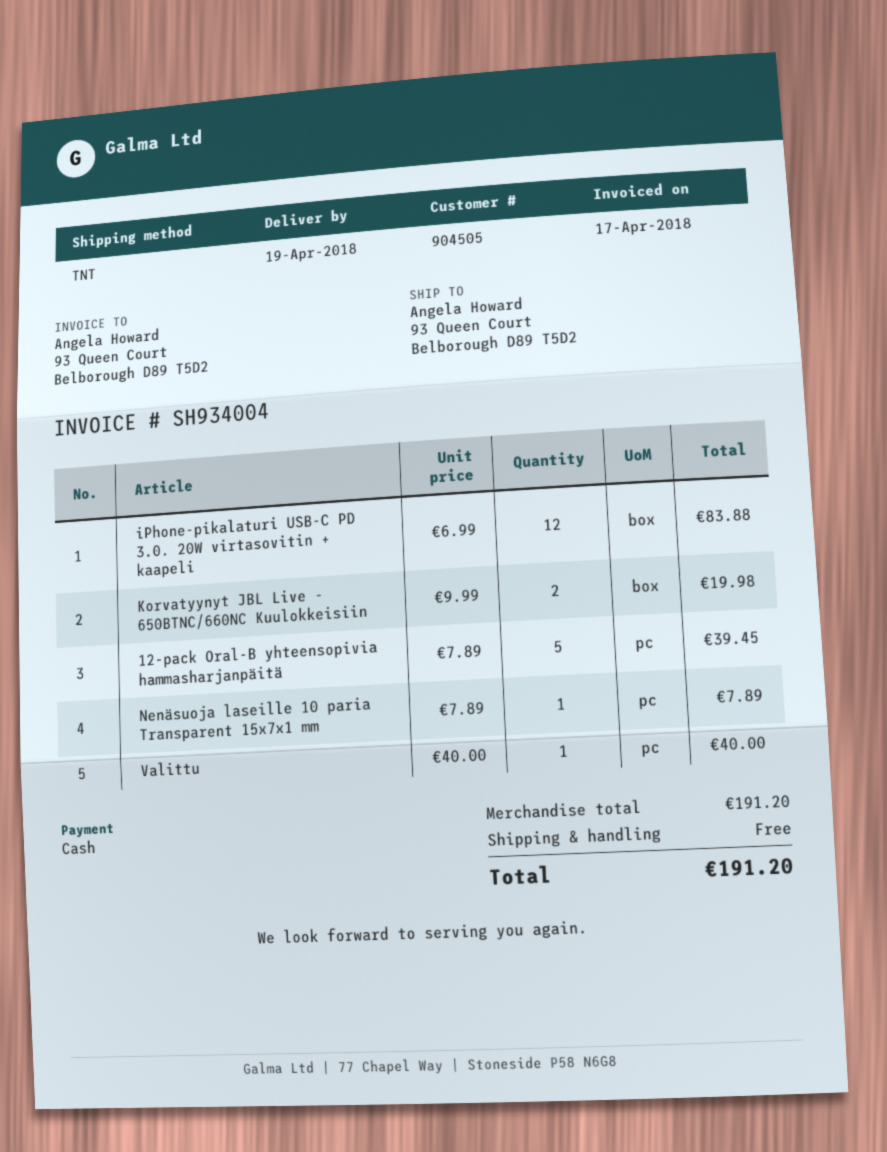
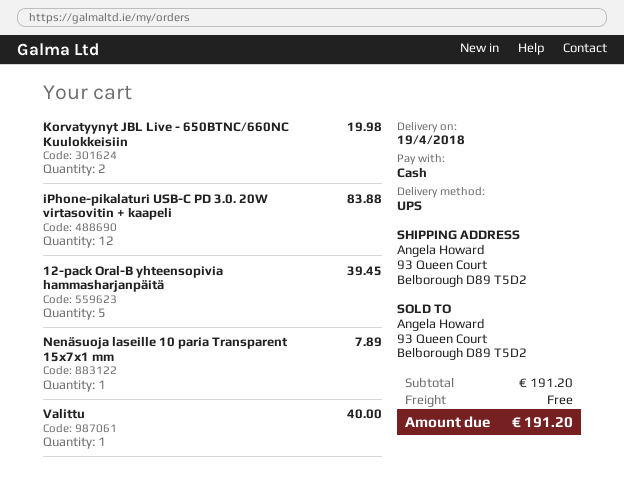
shipping method: TNT -> UPS

